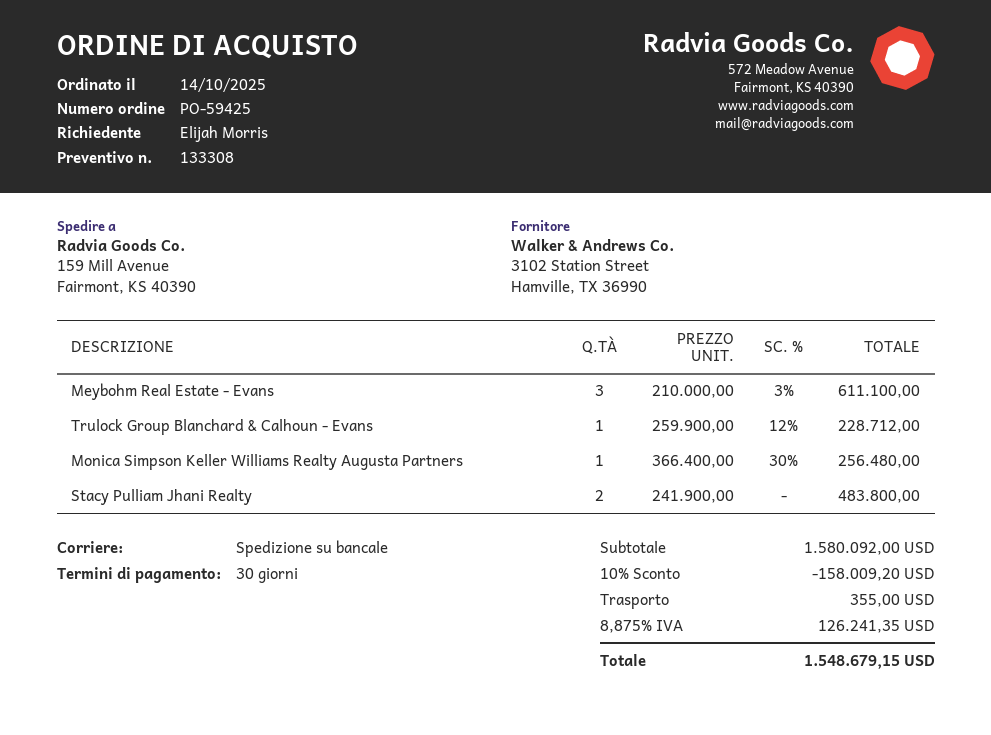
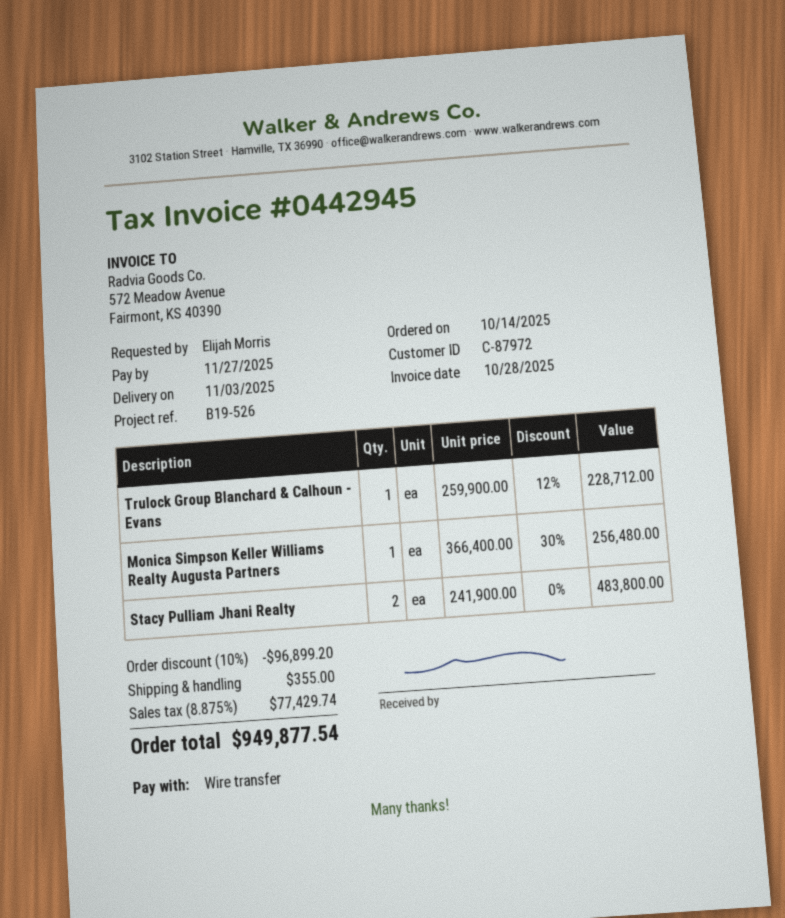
Meybohm Real Estate - Evans: 3 x 210000.00 - 3% = 611100.00 -> none
discount: 10% = 158009.20 -> 10% = 96899.20
tax: 8.875% = 126241.35 -> 8.875% = 77429.74
total: 1548679.15 -> 949877.54

